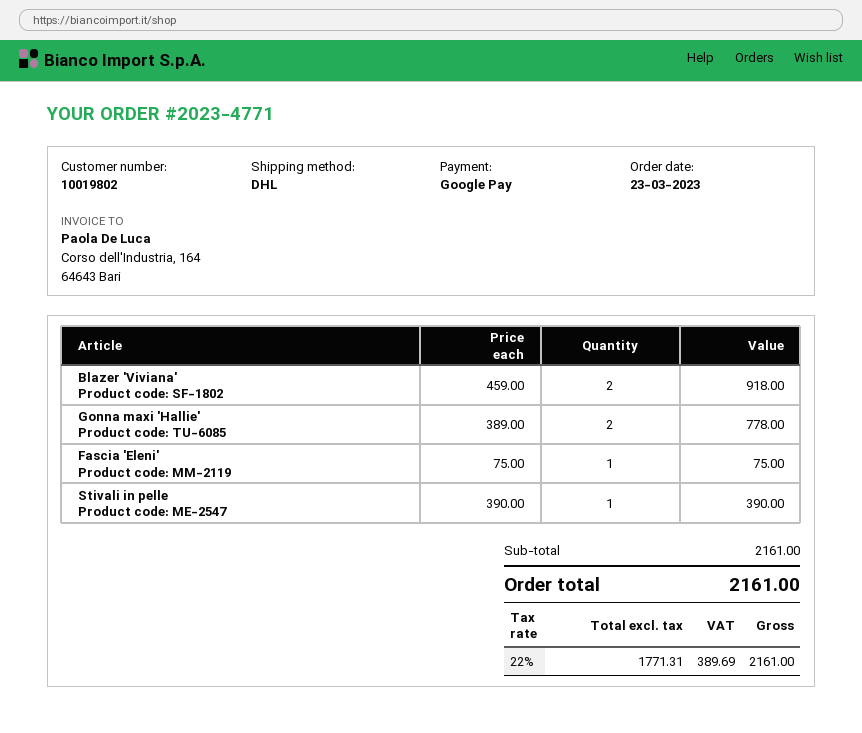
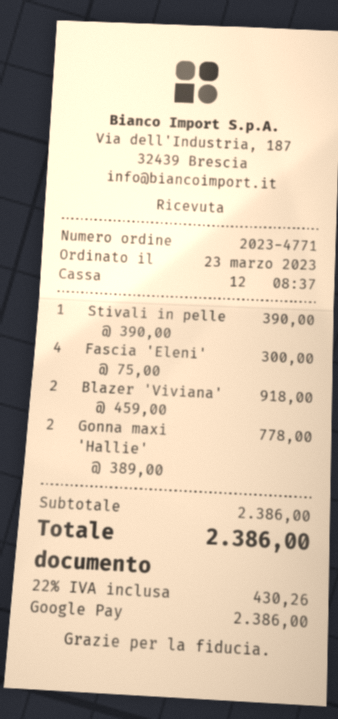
Fascia 'Eleni': 1 x 75.00 = 75.00 -> 4 x 75.00 = 300.00
subtotal: 2161.00 -> 2386.00
tax: 22% = 389.69 -> 22% = 430.26
total: 2161.00 -> 2386.00

